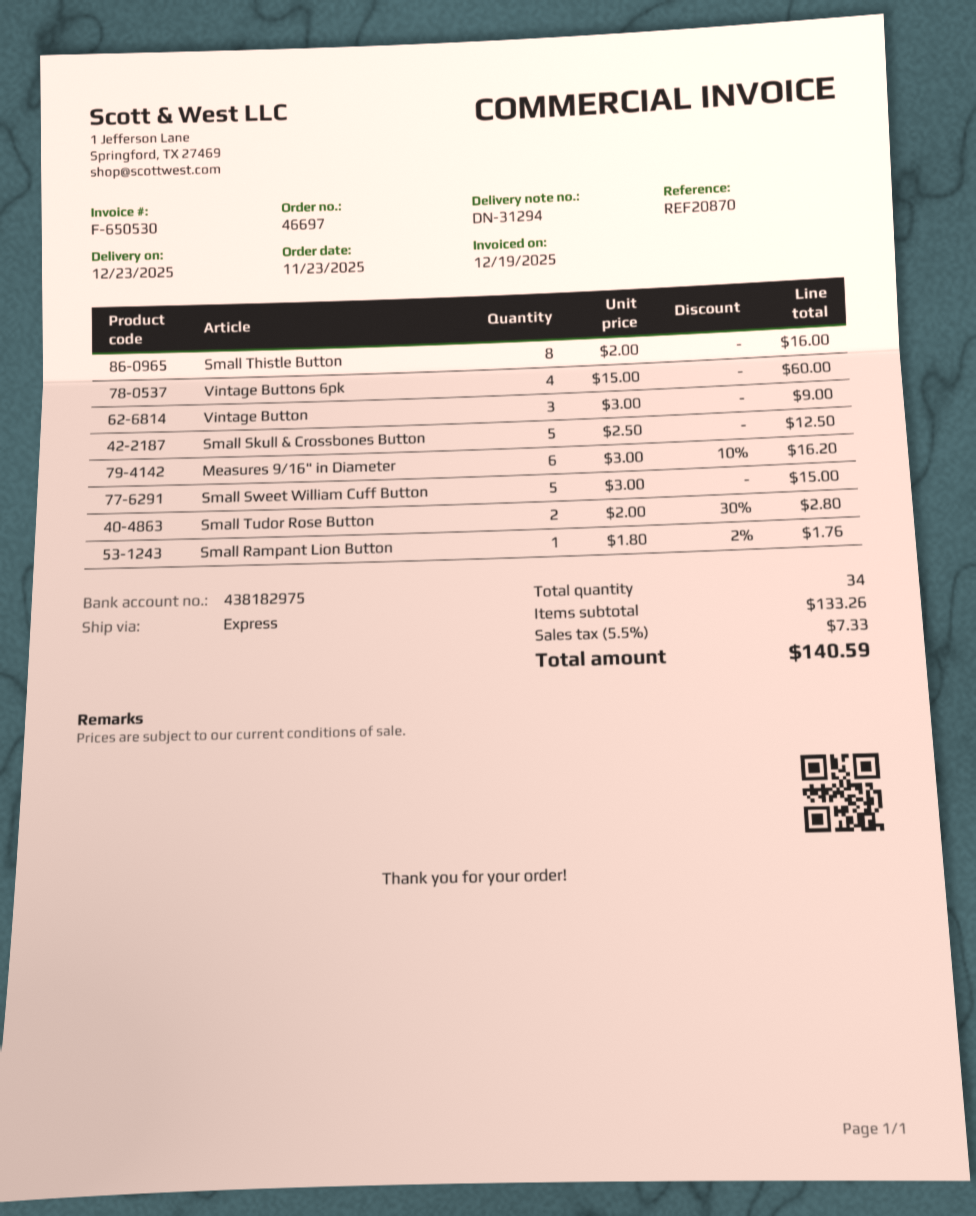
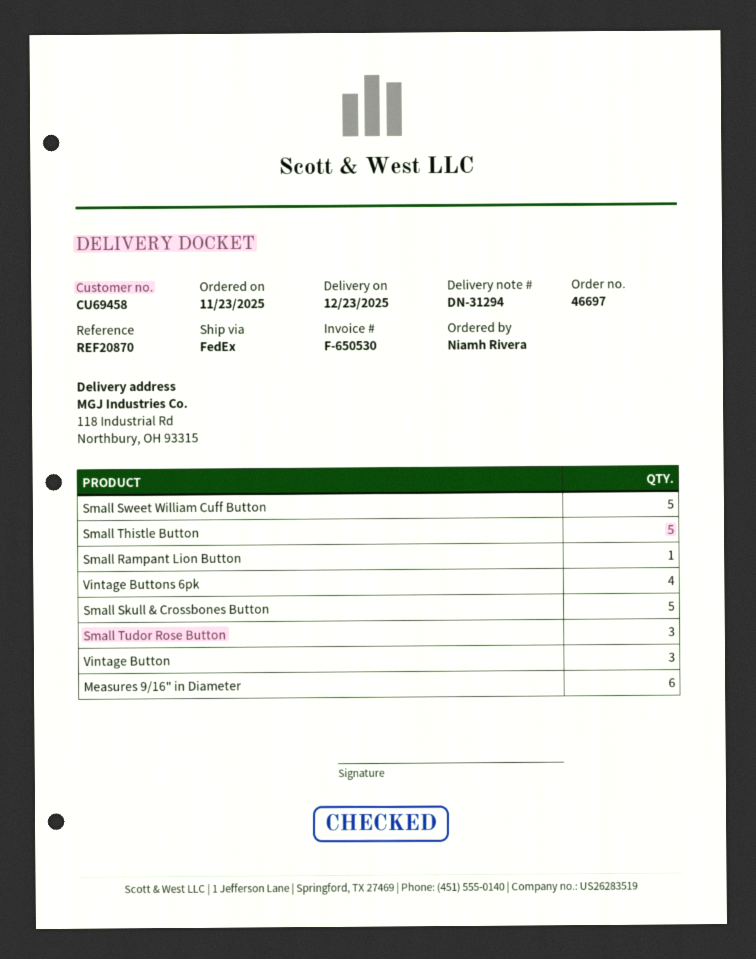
shipping method: express -> FedEx
Small Thistle Button: 8 -> 5
Small Tudor Rose Button: 2 -> 3

